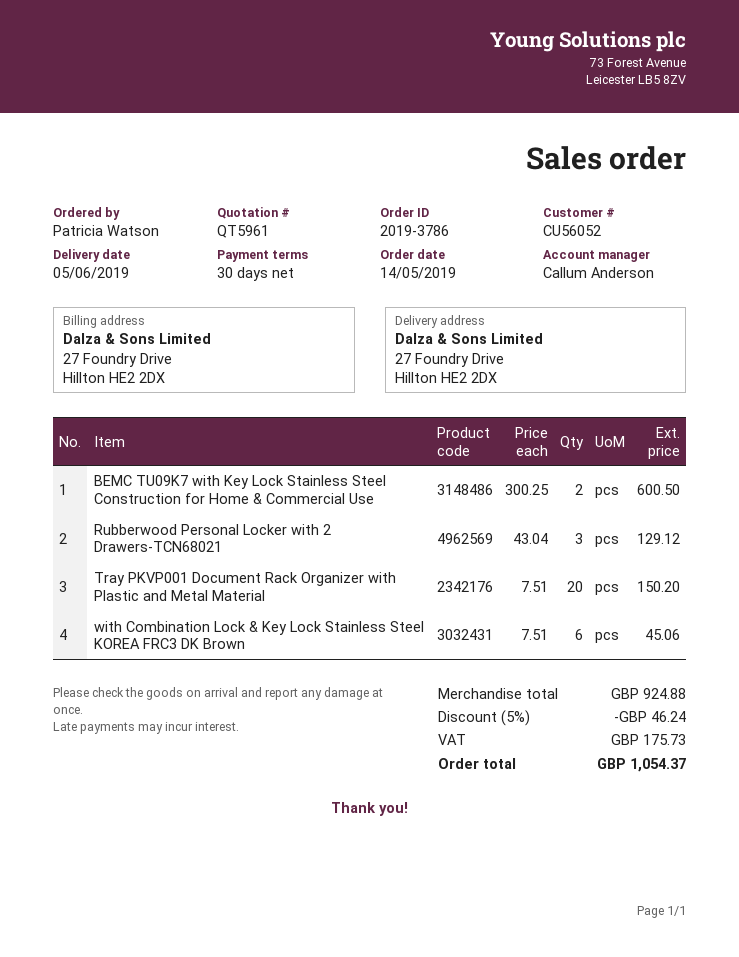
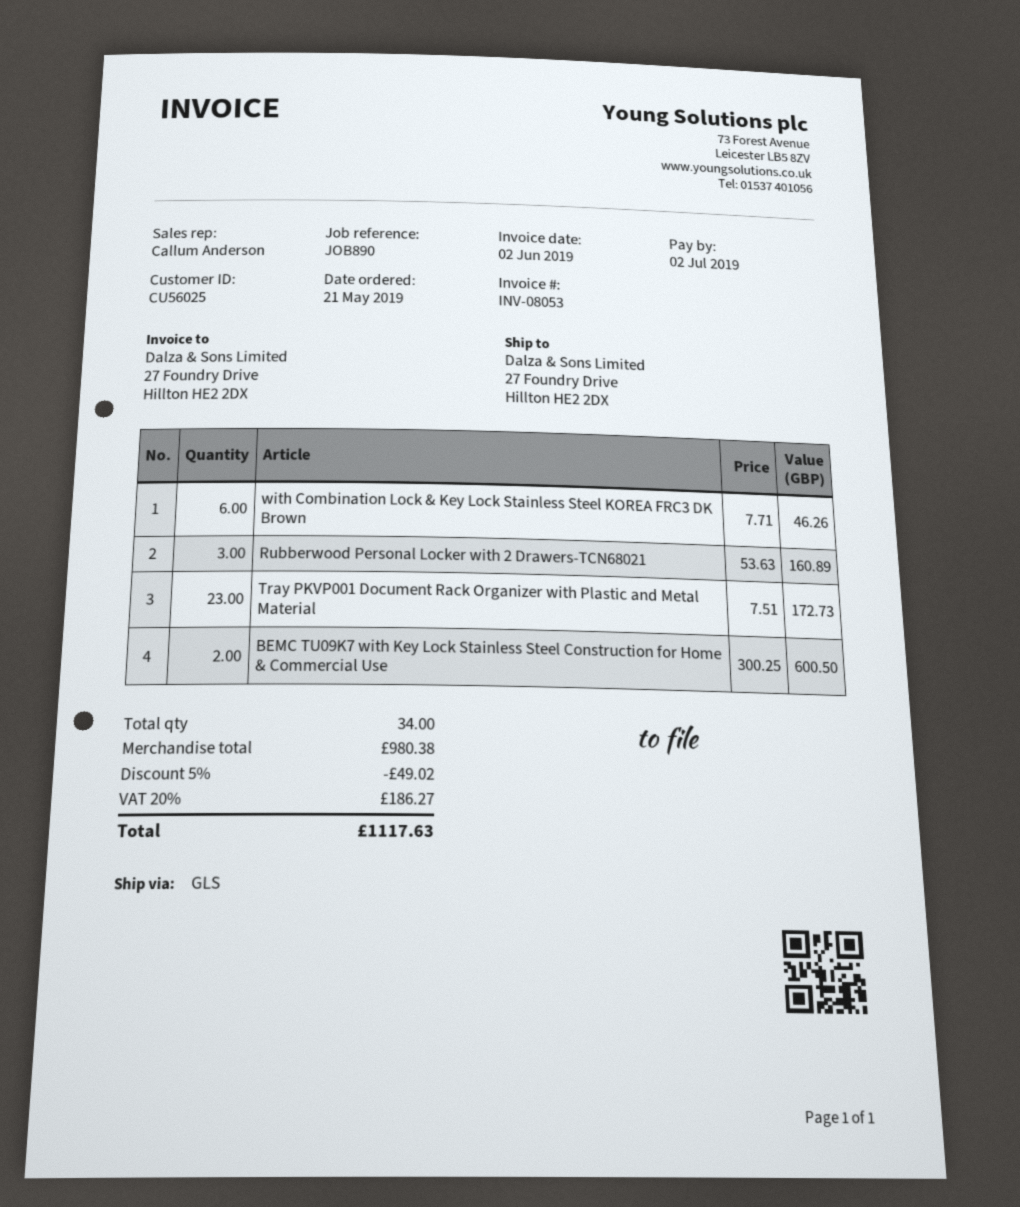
order date: 2019-05-14 -> 2019-05-21
customer number: CU56052 -> CU56025
Rubberwood Personal Locker with 2 Drawers-TCN68021: 3 x 43.04 = 129.12 -> 3 x 53.63 = 160.89
Tray PKVP001 Document Rack Organizer with Plastic and Metal Material: 20 x 7.51 = 150.20 -> 23 x 7.51 = 172.73
with Combination Lock & Key Lock Stainless Steel KOREA FRC3 DK Brown: 6 x 7.51 = 45.06 -> 6 x 7.71 = 46.26
subtotal: 924.88 -> 980.38
discount: 5% = 46.24 -> 5% = 49.02
tax: 175.73 -> 186.27
total: 1054.37 -> 1117.63

